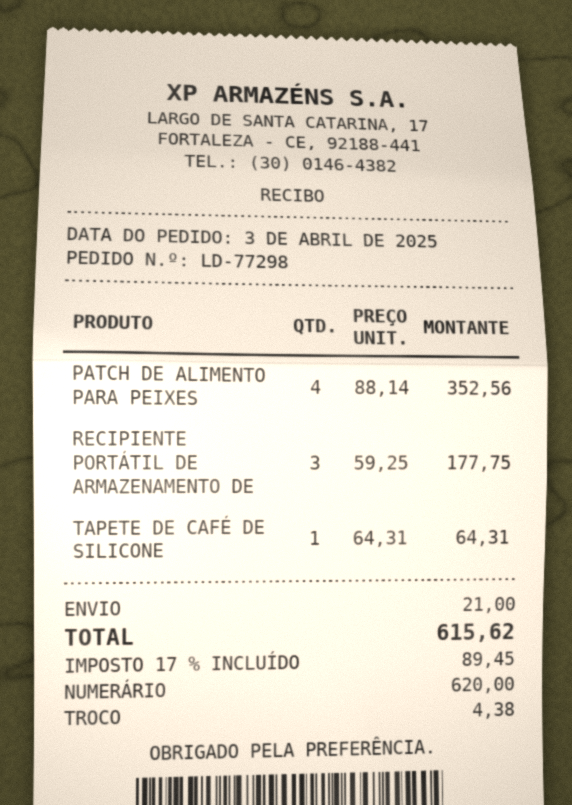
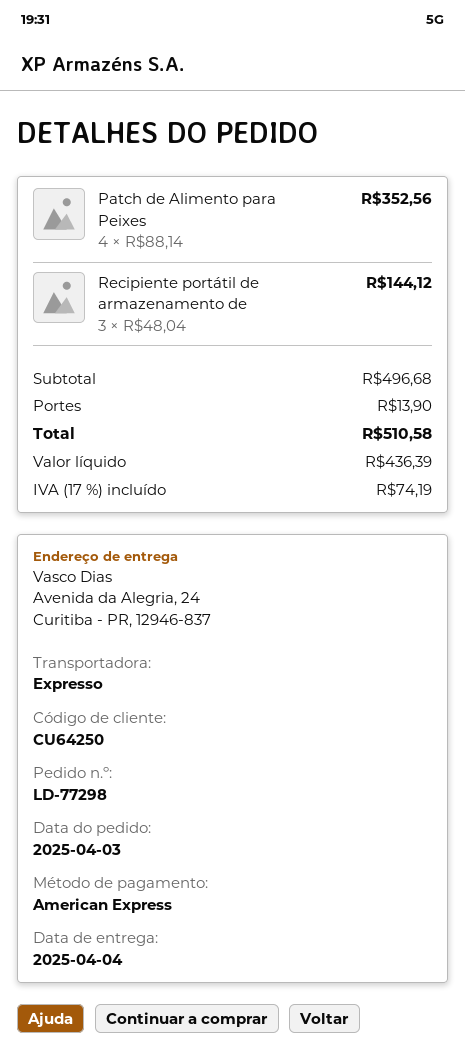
payment method: cash -> American Express
RECIPIENTE PORTÁTIL DE ARMAZENAMENTO DE: 3 x 59.25 = 177.75 -> 3 x 48.04 = 144.12
TAPETE DE CAFÉ DE SILICONE: 1 x 64.31 = 64.31 -> none
shipping: 21.00 -> 13.90
tax: 17% = 89.45 -> 17% = 74.19
total: 615.62 -> 510.58

